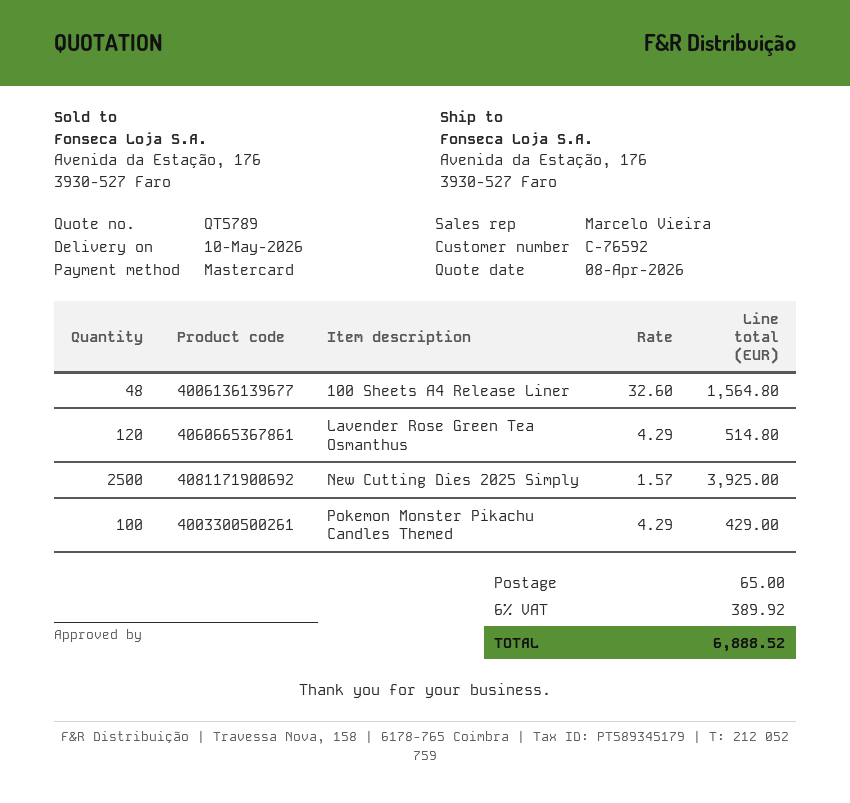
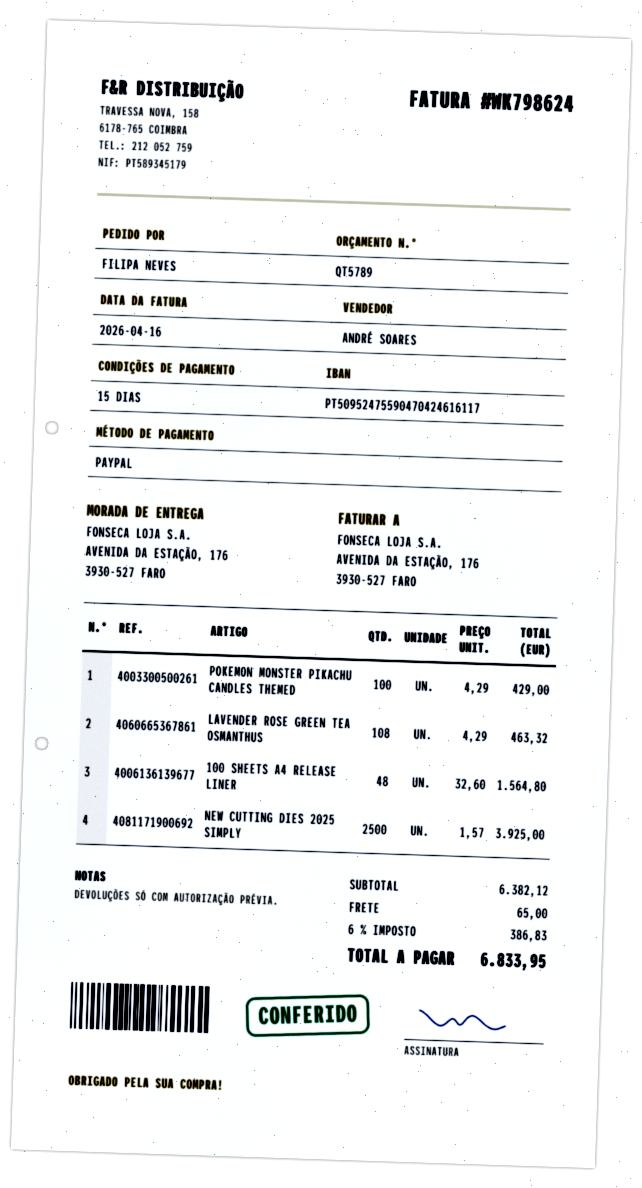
sales rep: Marcelo Vieira -> ANDRÉ SOARES
payment method: Mastercard -> PayPal
Lavender Rose Green Tea Osmanthus: 120 x 4.29 = 514.80 -> 108 x 4.29 = 463.32
tax: 6% = 389.92 -> 6% = 386.83
total: 6888.52 -> 6833.95

